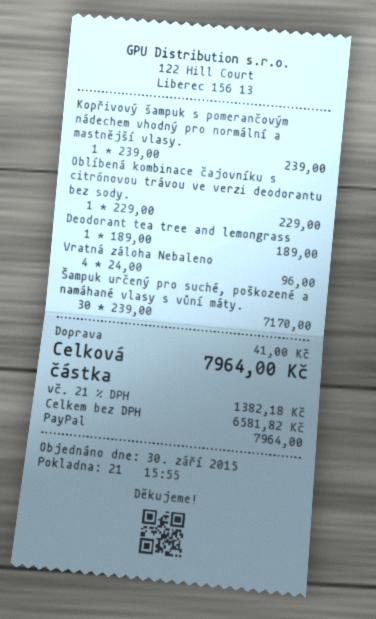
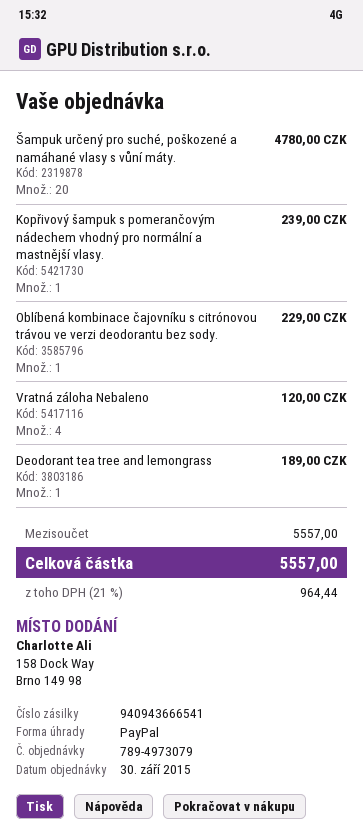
Vratná záloha Nebaleno: 4 for 96.00 -> 4 for 120.00
Šampuk určený pro suché, poškozené a namáhané vlasy s vůní máty.: 30 for 7170.00 -> 20 for 4780.00
shipping: 41.00 -> none
tax: 21% = 1382.18 -> 21% = 964.44
total: 7964.00 -> 5557.00

